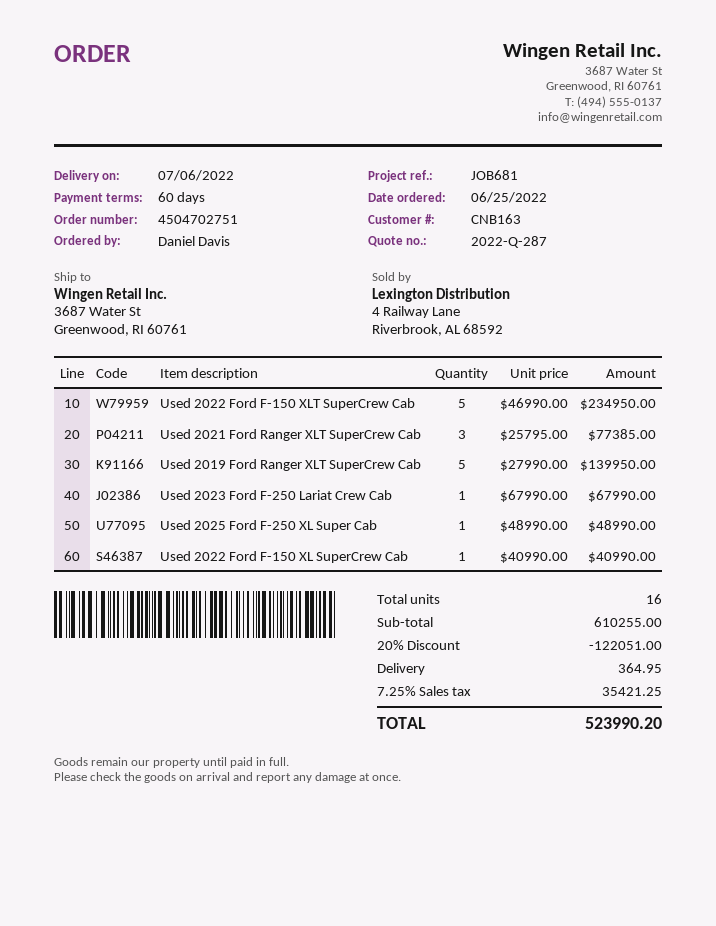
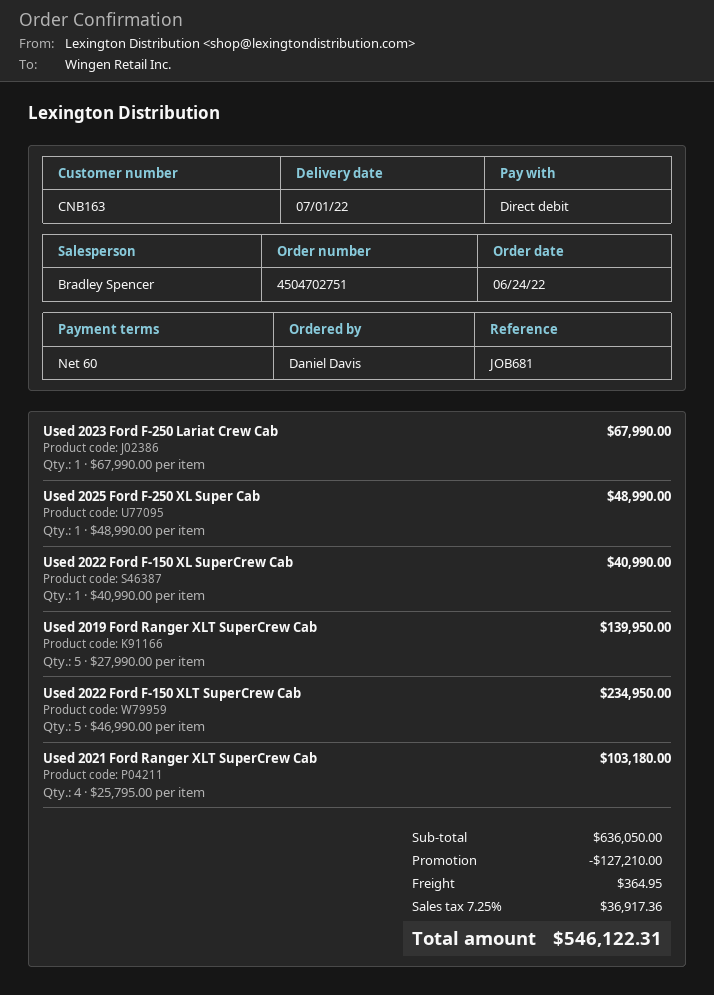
order date: 2022-06-25 -> 2022-06-24
delivery date: 2022-07-06 -> 2022-07-01
Used 2021 Ford Ranger XLT SuperCrew Cab: 3 x 25795.00 = 77385.00 -> 4 x 25795.00 = 103180.00
subtotal: 610255.00 -> 636050.00
discount: 122051.00 -> 127210.00
tax: 7.25% = 35421.25 -> 7.25% = 36917.36
total: 523990.20 -> 546122.31

